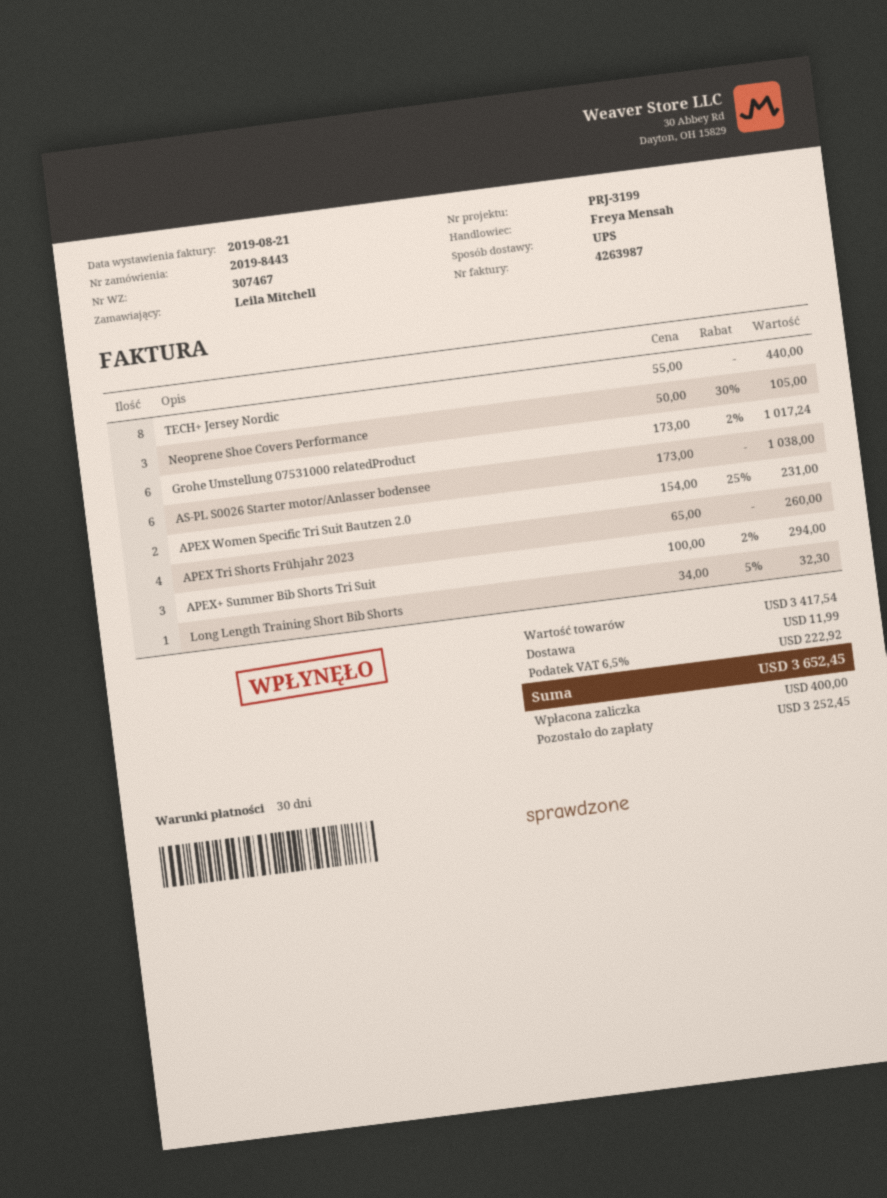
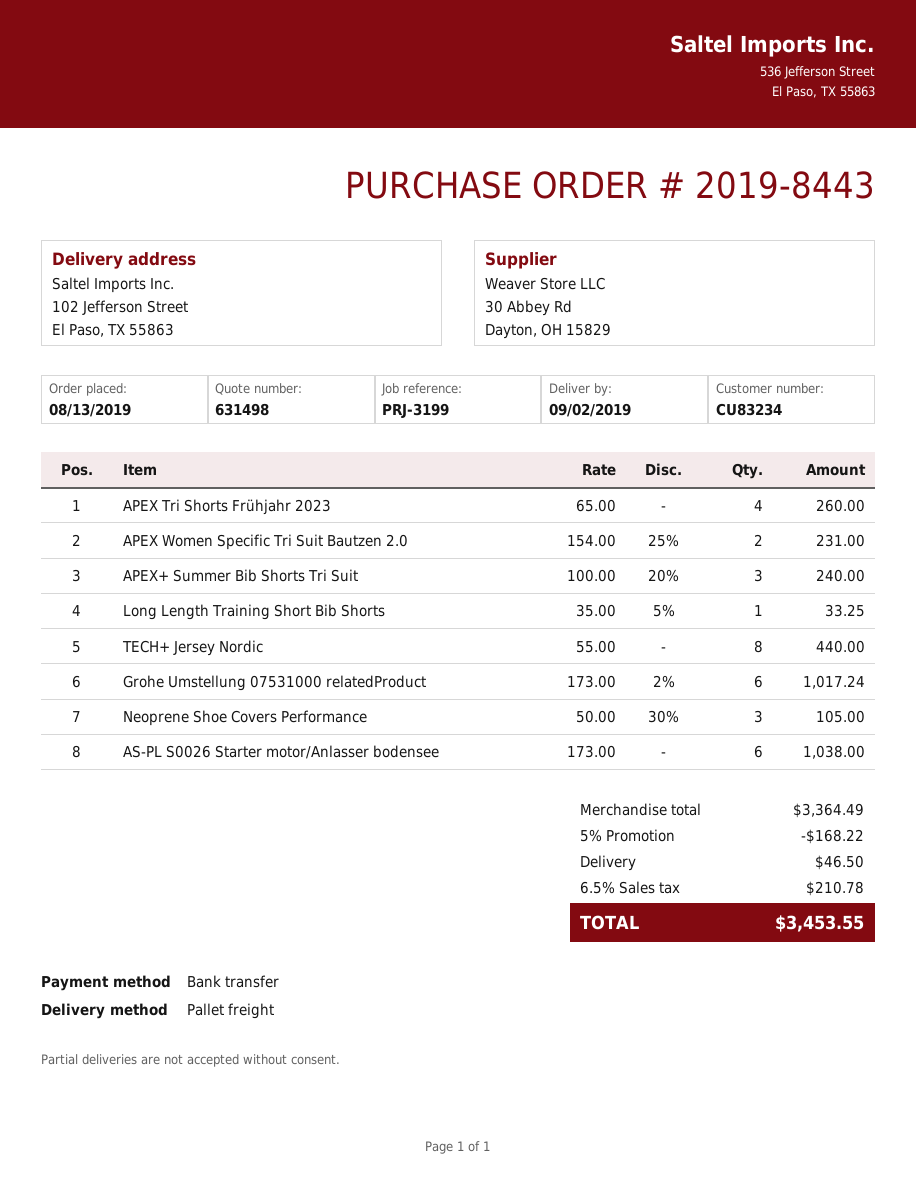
shipping method: UPS -> pallet freight
APEX+ Summer Bib Shorts Tri Suit: 3 x 100.00 - 2% = 294.00 -> 3 x 100.00 - 20% = 240.00
Long Length Training Short Bib Shorts: 1 x 34.00 - 5% = 32.30 -> 1 x 35.00 - 5% = 33.25
subtotal: 3417.54 -> 3364.49
discount: none -> 5% = 168.22
shipping: 11.99 -> 46.50
tax: 6.5% = 222.92 -> 6.5% = 210.78
total: 3652.45 -> 3453.55

